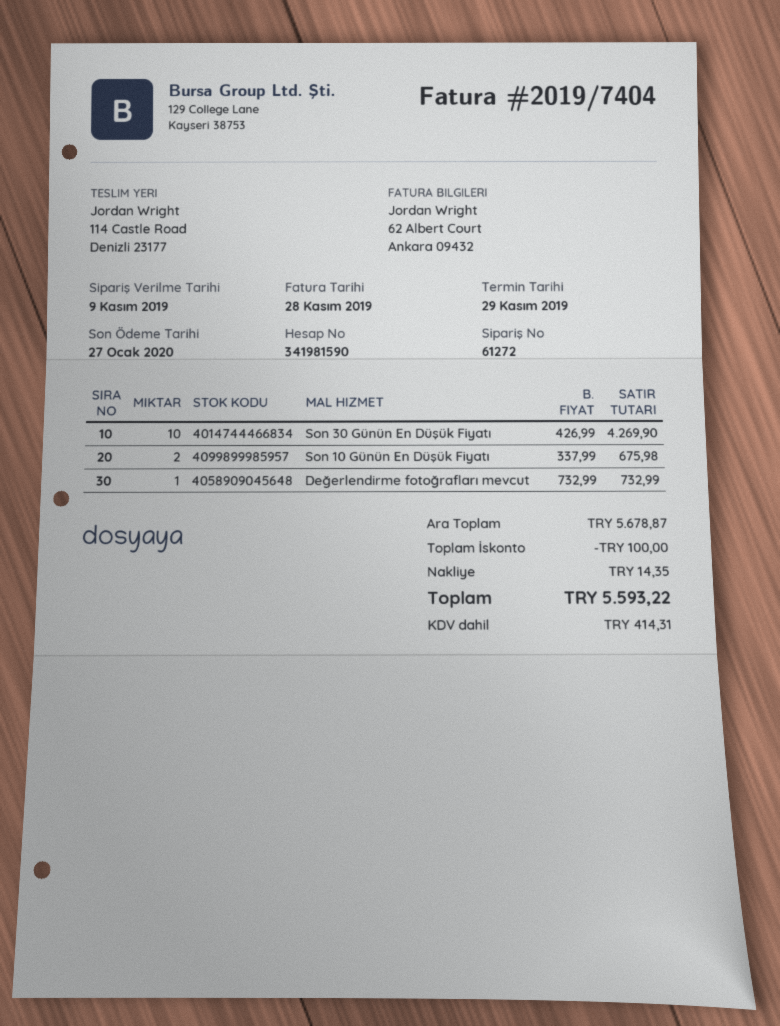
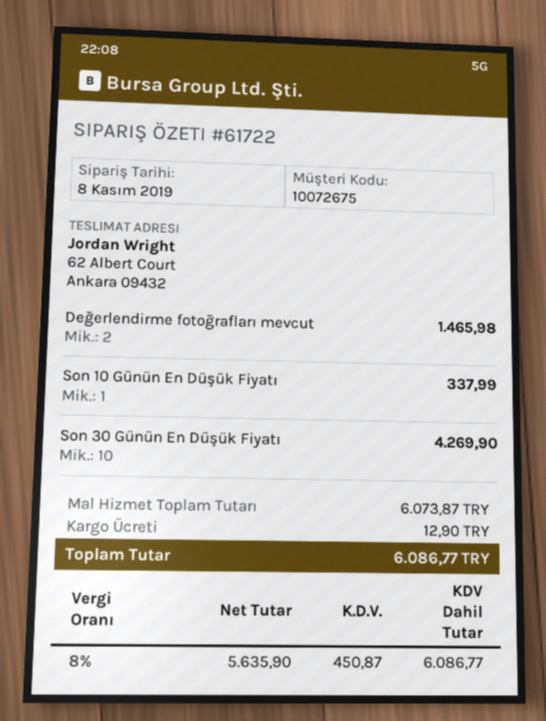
order number: 61272 -> 61722
order date: 2019-11-09 -> 2019-11-08
ship to: 114 Castle Road, Denizli 23177 -> 62 Albert Court, Ankara 09432
Son 10 Günün En Düşük Fiyatı: 2 for 675.98 -> 1 for 337.99
Değerlendirme fotoğrafları mevcut: 1 for 732.99 -> 2 for 1465.98
subtotal: 5678.87 -> 6073.87
discount: 100.00 -> none
shipping: 14.35 -> 12.90
tax: 414.31 -> 450.87
total: 5593.22 -> 6086.77

